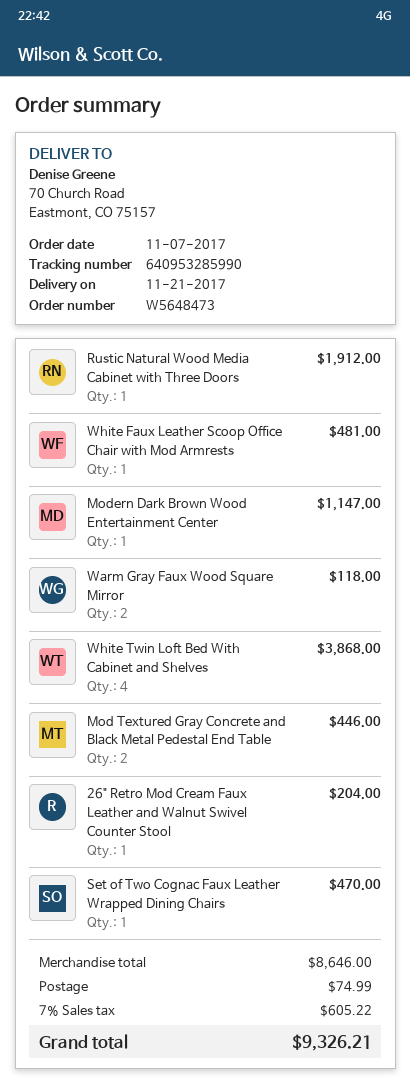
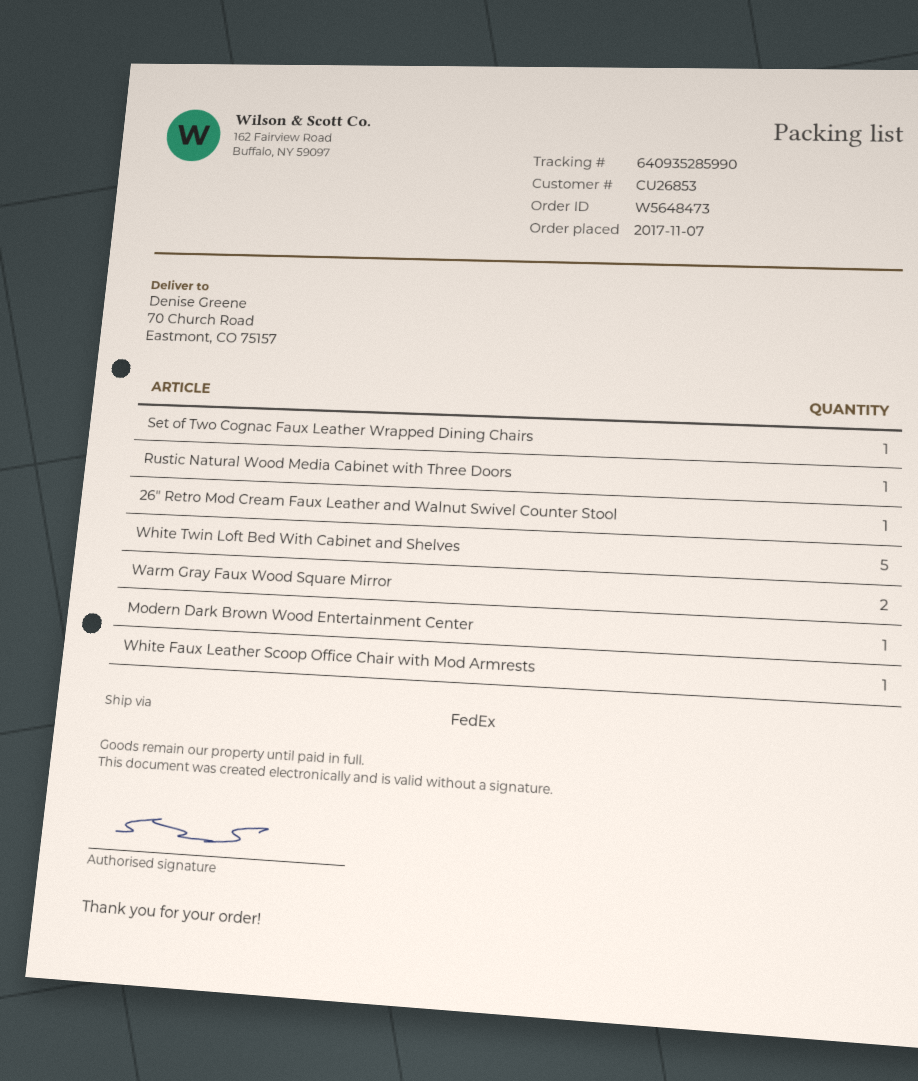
tracking number: 640953285990 -> 640935285990
White Twin Loft Bed With Cabinet and Shelves: 4 -> 5
Mod Textured Gray Concrete and Black Metal Pedestal End Table: 2 -> none

